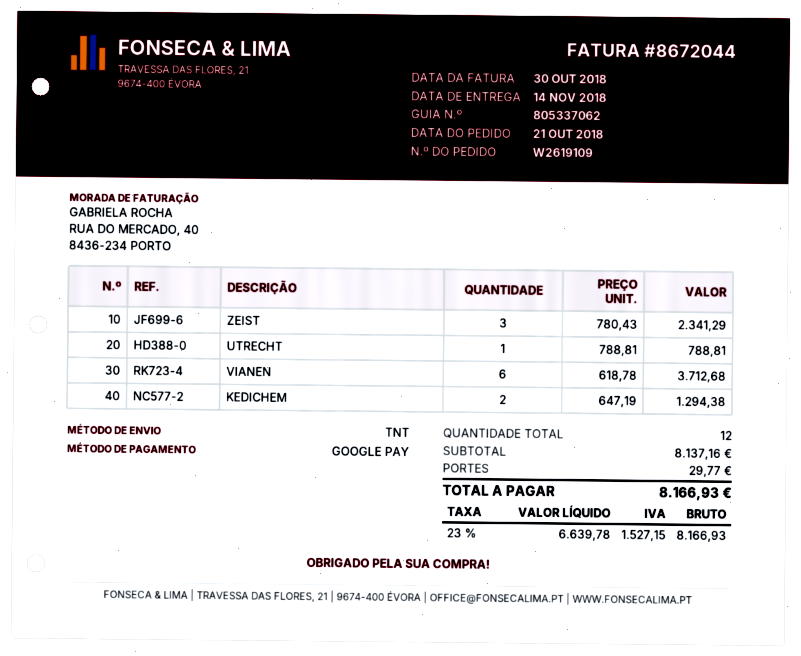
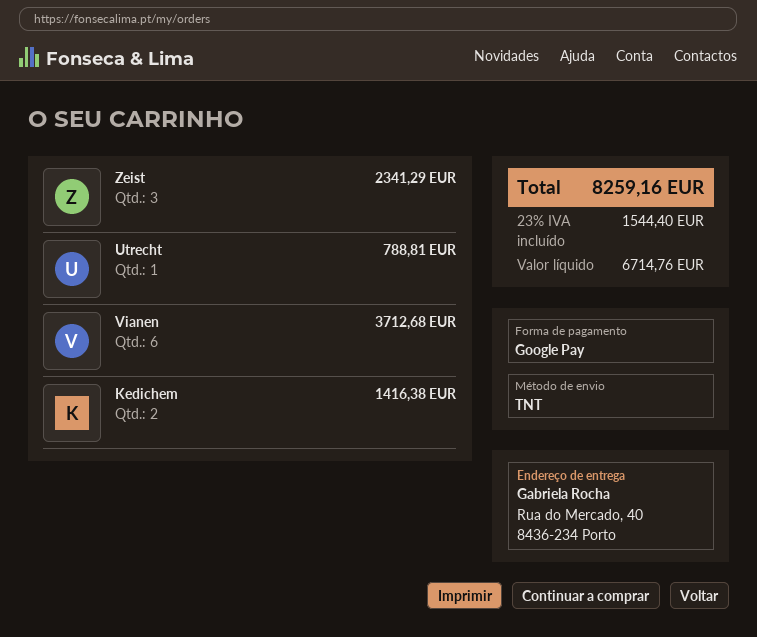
KEDICHEM: 2 for 1294.38 -> 2 for 1416.38
shipping: 29.77 -> none
net: 6639.78 -> 6714.76
tax: 23% = 1527.15 -> 23% = 1544.40
total: 8166.93 -> 8259.16

